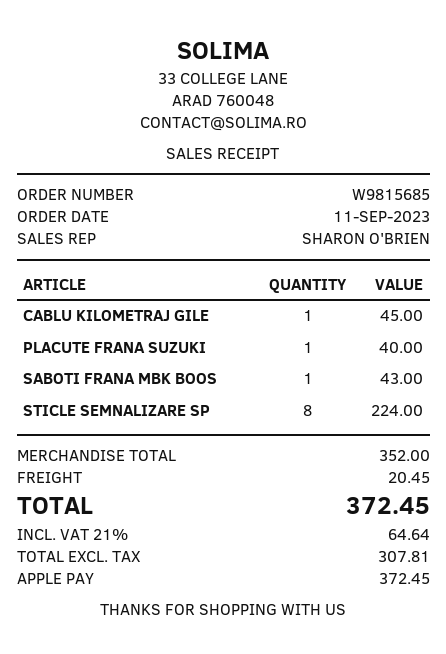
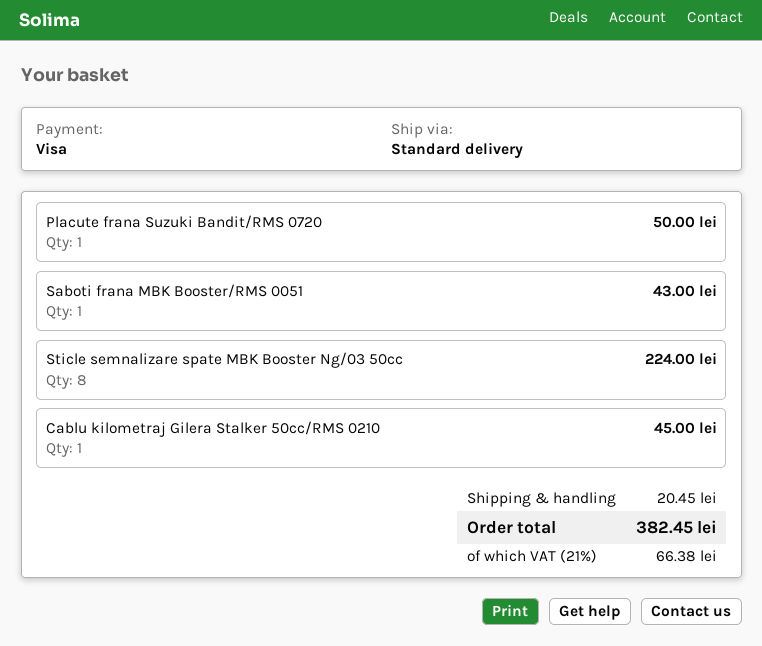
payment method: Apple Pay -> Visa
PLACUTE FRANA SUZUKI: 1 for 40.00 -> 1 for 50.00
tax: 21% = 64.64 -> 21% = 66.38
total: 372.45 -> 382.45

